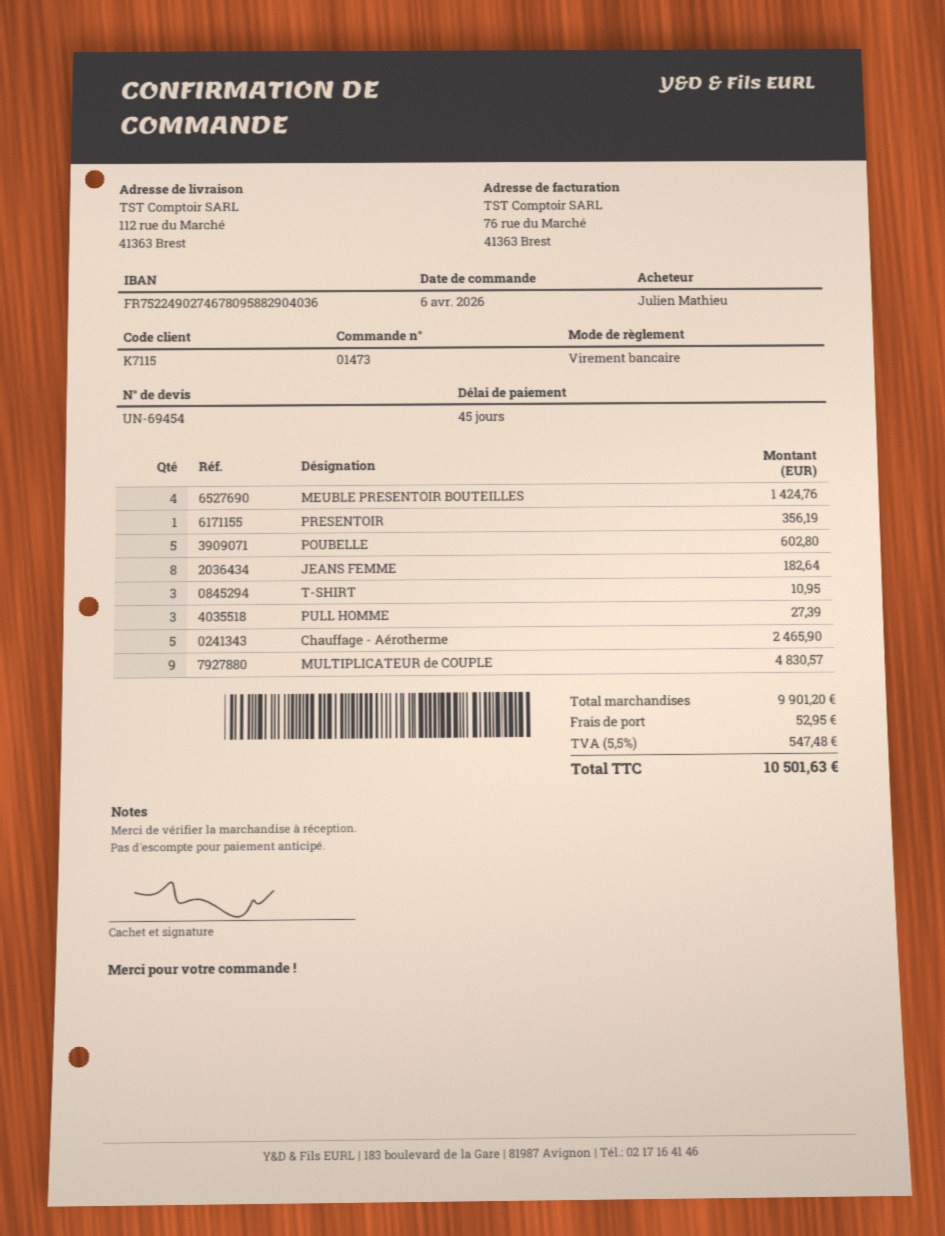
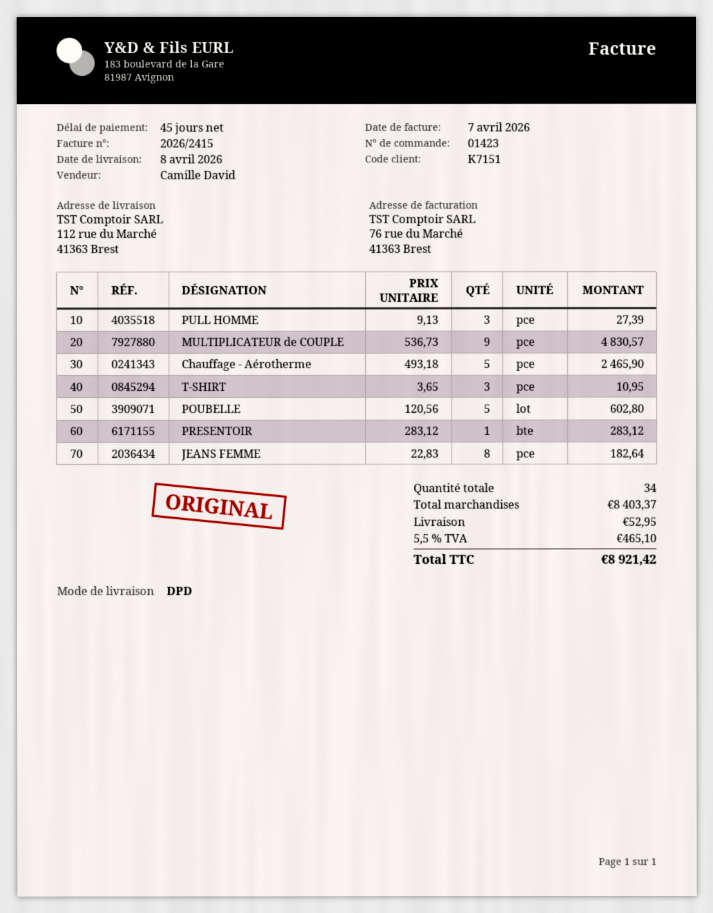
order number: 01473 -> 01423
customer number: K7115 -> K7151
MEUBLE PRESENTOIR BOUTEILLES: 4 for 1424.76 -> none
PRESENTOIR: 1 for 356.19 -> 1 for 283.12
subtotal: 9901.20 -> 8403.37
tax: 5.5% = 547.48 -> 5.5% = 465.10
total: 10501.63 -> 8921.42

